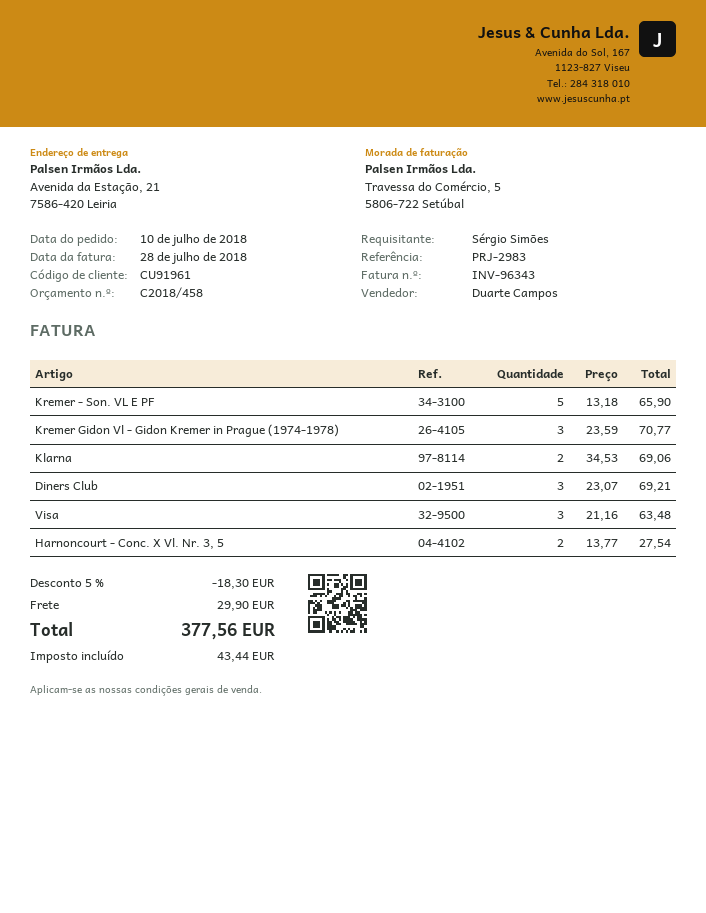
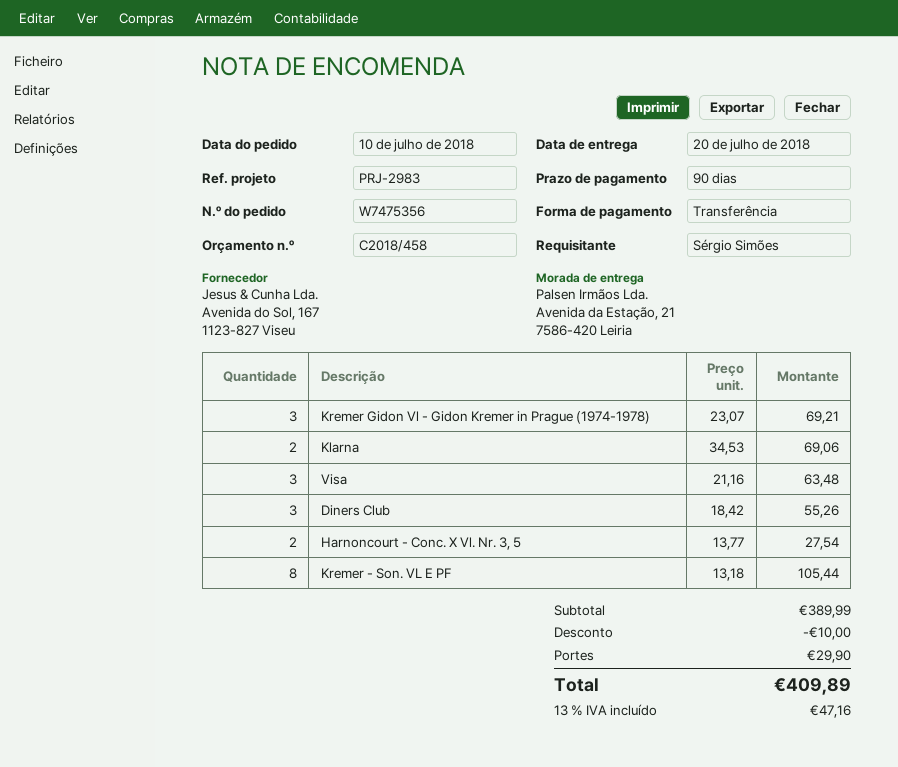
Kremer - Son. VL E PF: 5 x 13.18 = 65.90 -> 8 x 13.18 = 105.44
Kremer Gidon Vl - Gidon Kremer in Prague (1974-1978): 3 x 23.59 = 70.77 -> 3 x 23.07 = 69.21
Diners Club: 3 x 23.07 = 69.21 -> 3 x 18.42 = 55.26
discount: 18.30 -> 10.00
tax: 43.44 -> 47.16
total: 377.56 -> 409.89

